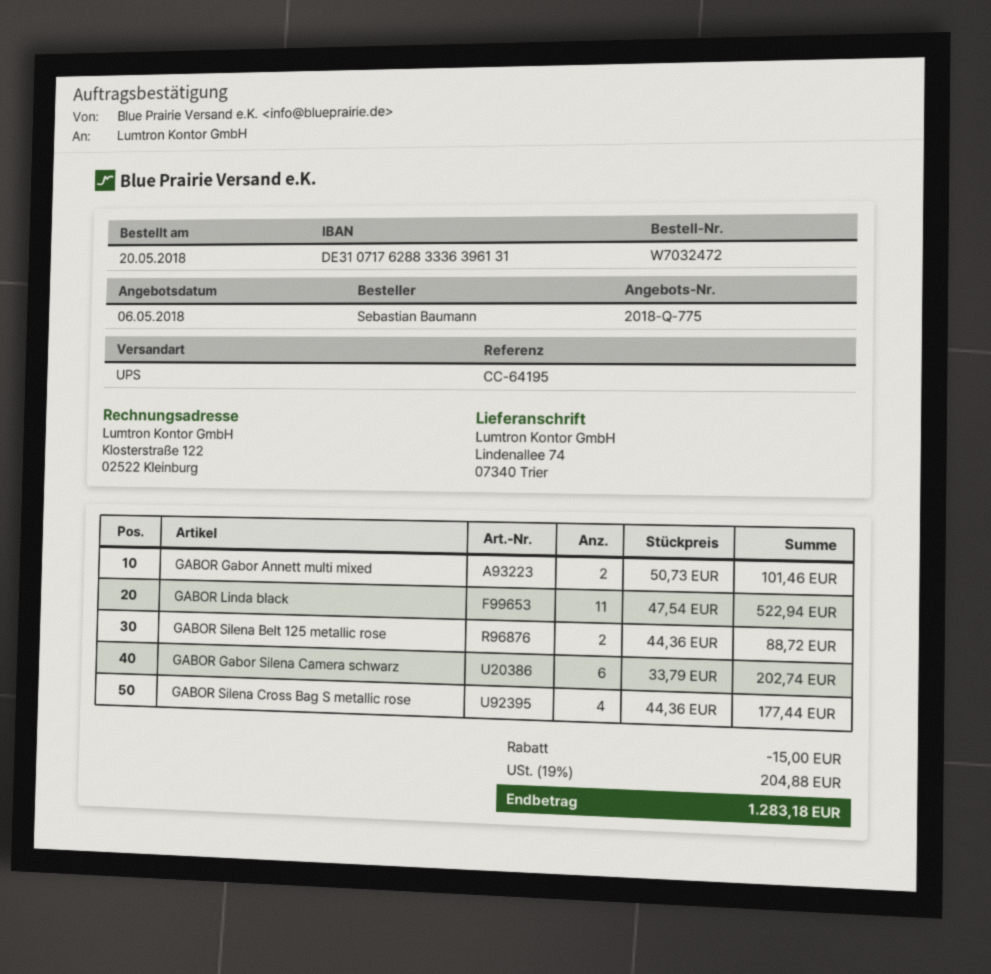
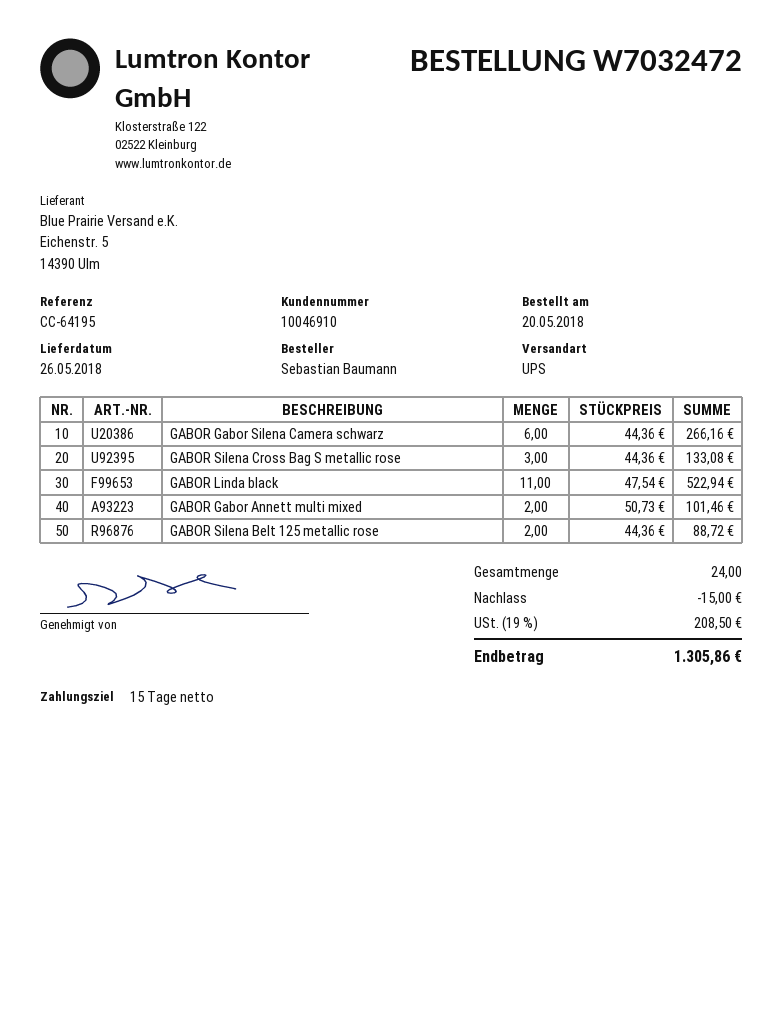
GABOR Gabor Silena Camera schwarz: 6 x 33.79 = 202.74 -> 6 x 44.36 = 266.16
GABOR Silena Cross Bag S metallic rose: 4 x 44.36 = 177.44 -> 3 x 44.36 = 133.08
tax: 19% = 204.88 -> 19% = 208.50
total: 1283.18 -> 1305.86

